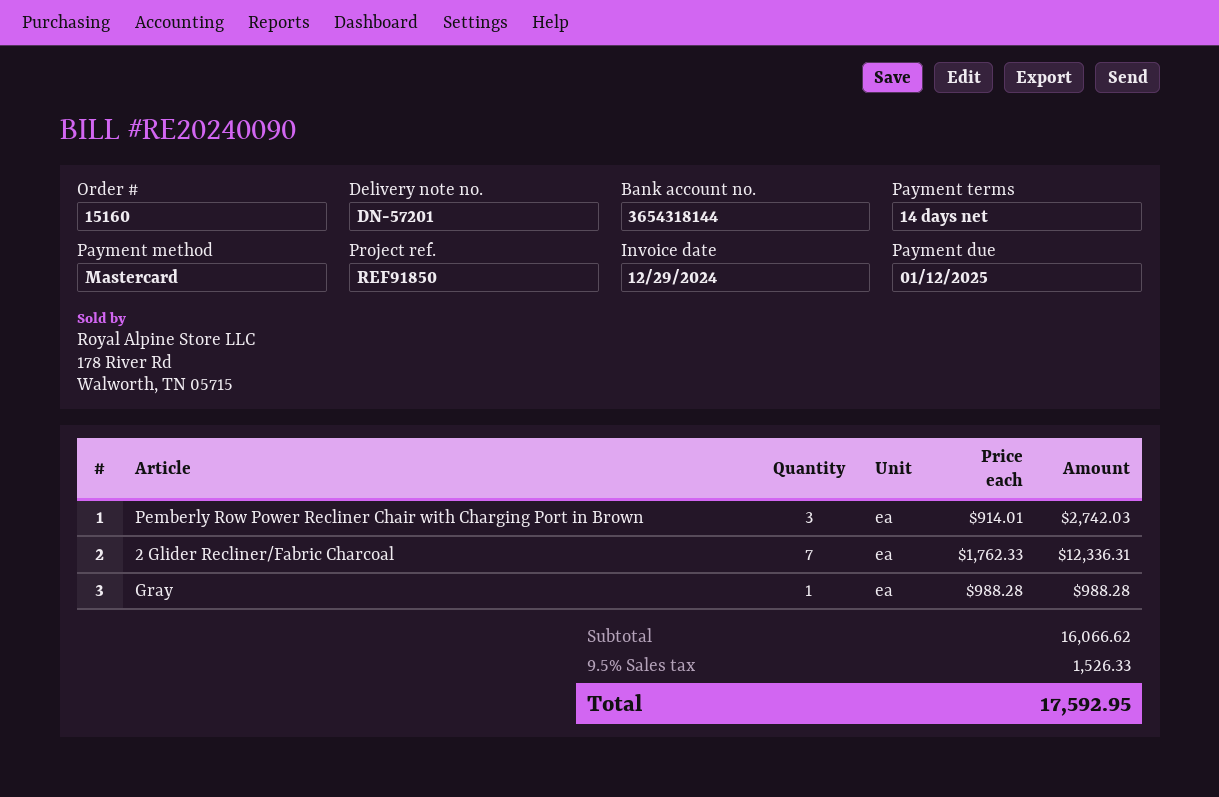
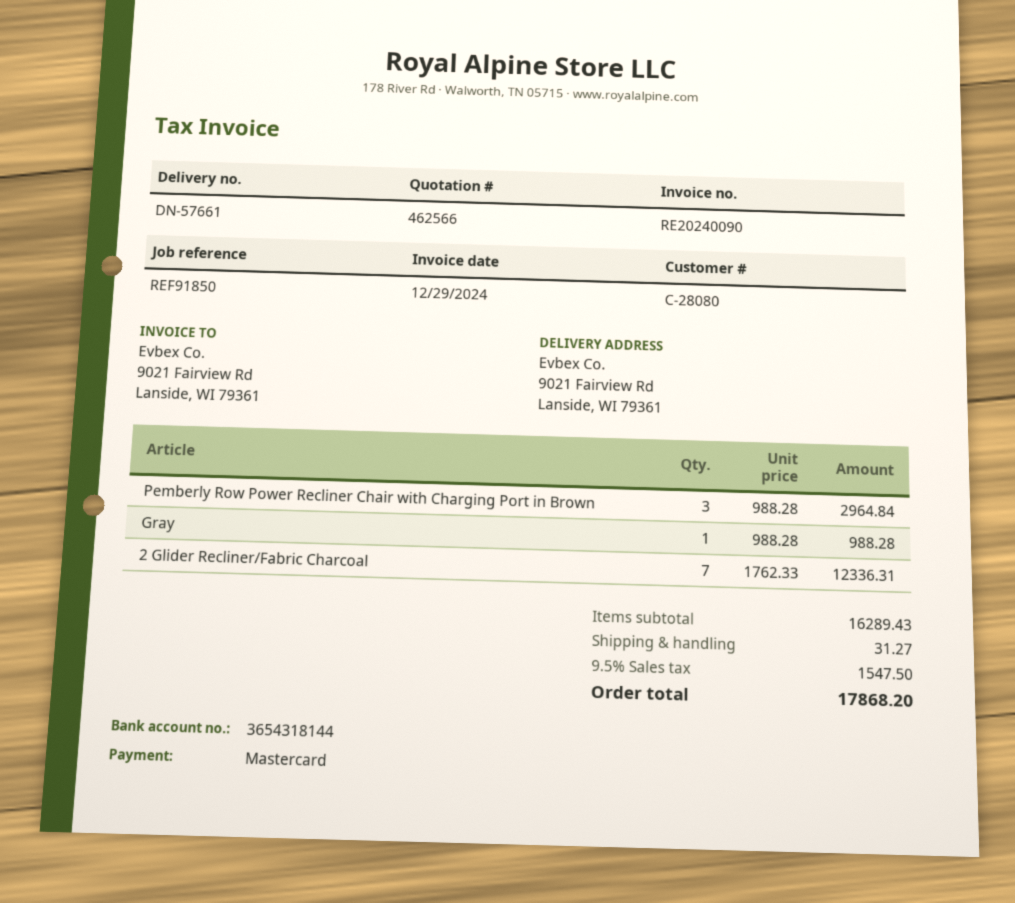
delivery note number: DN-57201 -> DN-57661
Pemberly Row Power Recliner Chair with Charging Port in Brown: 3 x 914.01 = 2742.03 -> 3 x 988.28 = 2964.84
subtotal: 16066.62 -> 16289.43
shipping: none -> 31.27
tax: 9.5% = 1526.33 -> 9.5% = 1547.50
total: 17592.95 -> 17868.20

